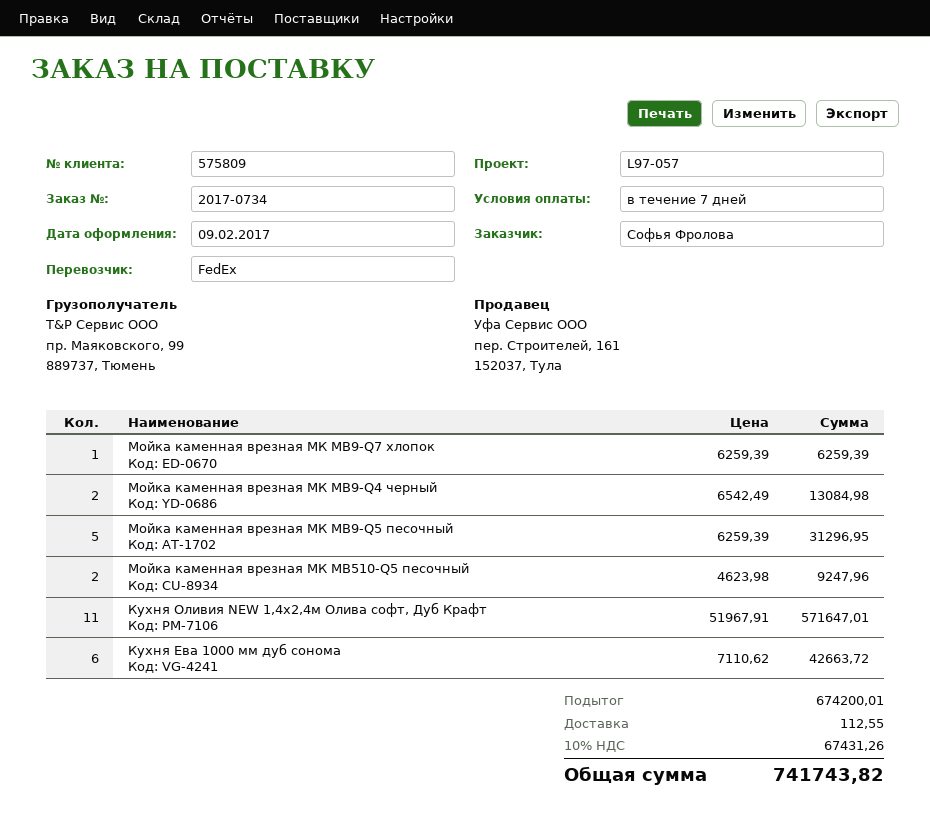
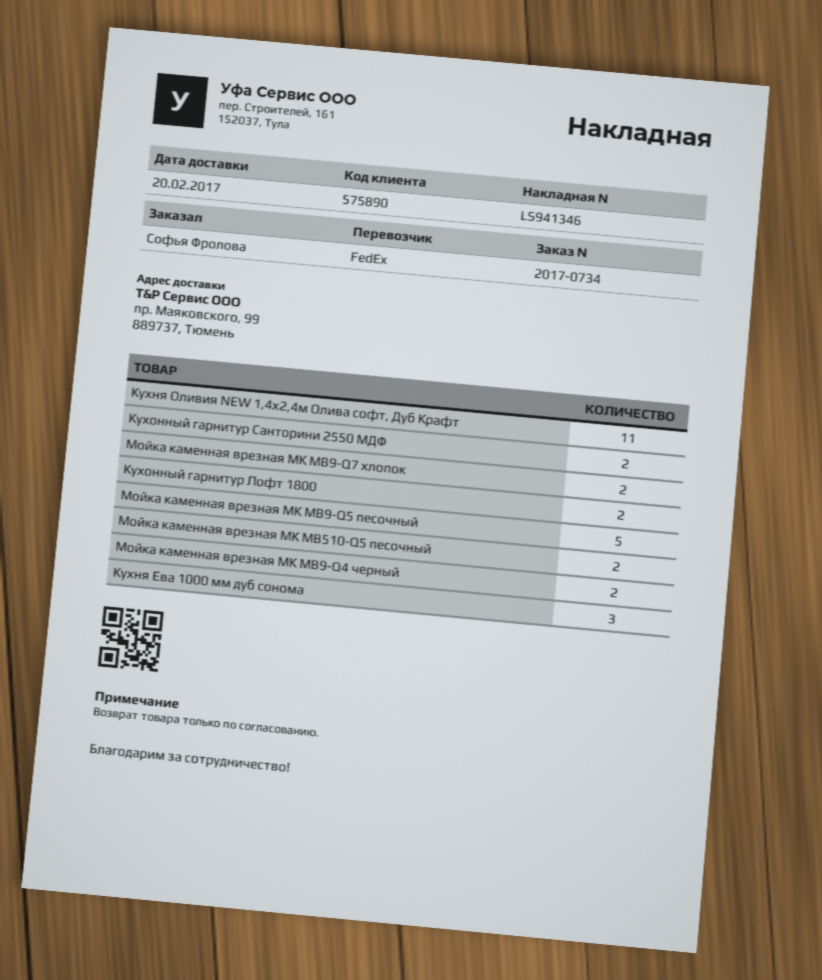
customer number: 575809 -> 575890
Мойка каменная врезная МК МВ9-Q7 хлопок: 1 -> 2
Кухня Ева 1000 мм дуб сонома: 6 -> 3
Кухонный гарнитур Санторини 2550 МДФ: none -> 2
Кухонный гарнитур Лофт 1800: none -> 2

